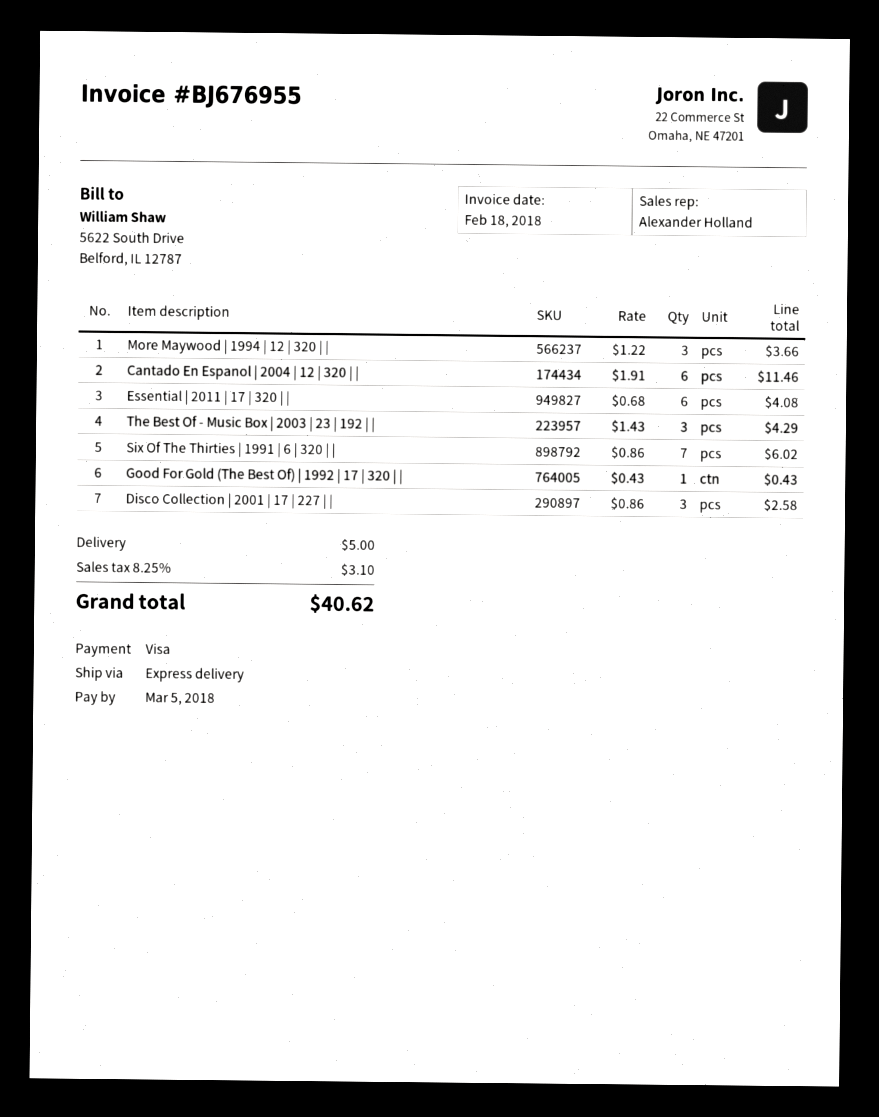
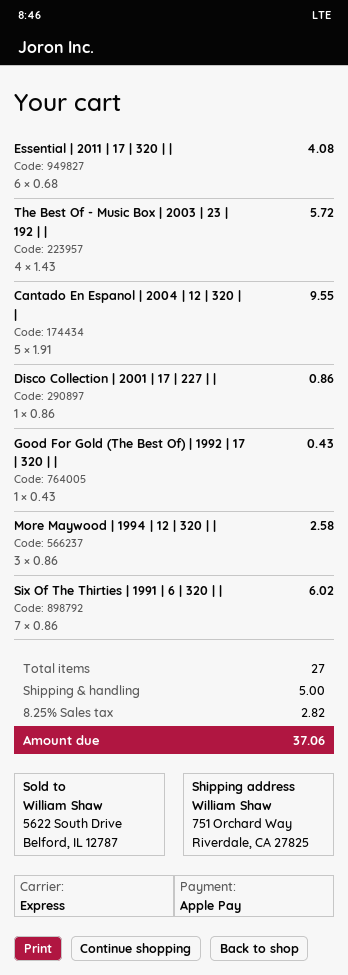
payment method: Visa -> Apple Pay
More Maywood | 1994 | 12 | 320 | |: 3 x 1.22 = 3.66 -> 3 x 0.86 = 2.58
Cantado En Espanol | 2004 | 12 | 320 | |: 6 x 1.91 = 11.46 -> 5 x 1.91 = 9.55
The Best Of - Music Box | 2003 | 23 | 192 | |: 3 x 1.43 = 4.29 -> 4 x 1.43 = 5.72
Disco Collection | 2001 | 17 | 227 | |: 3 x 0.86 = 2.58 -> 1 x 0.86 = 0.86
tax: 8.25% = 3.10 -> 8.25% = 2.82
total: 40.62 -> 37.06

